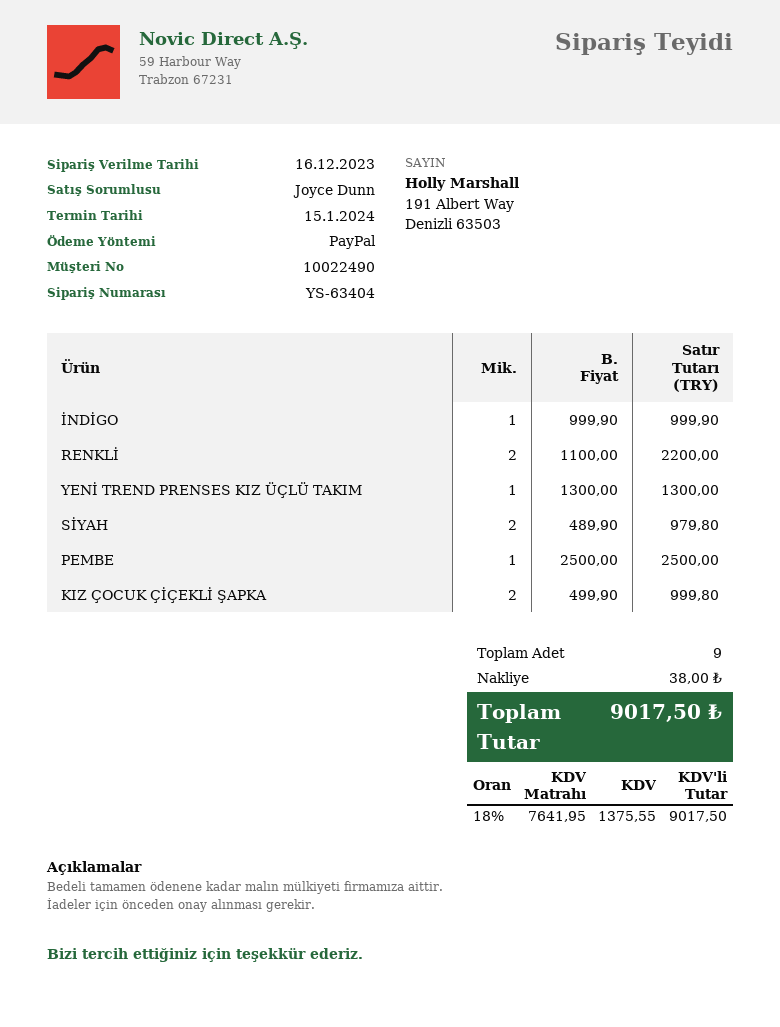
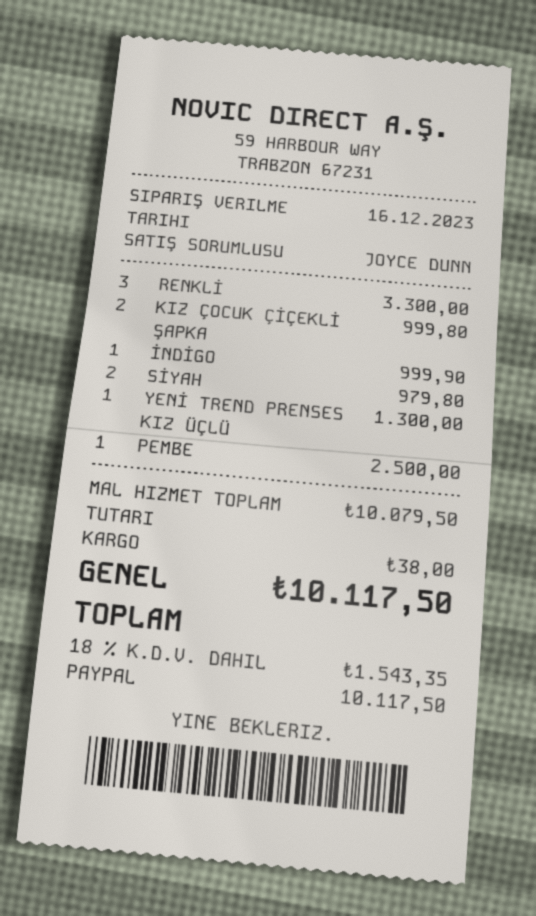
RENKLİ: 2 for 2200.00 -> 3 for 3300.00
tax: 18% = 1375.55 -> 18% = 1543.35
total: 9017.50 -> 10117.50

